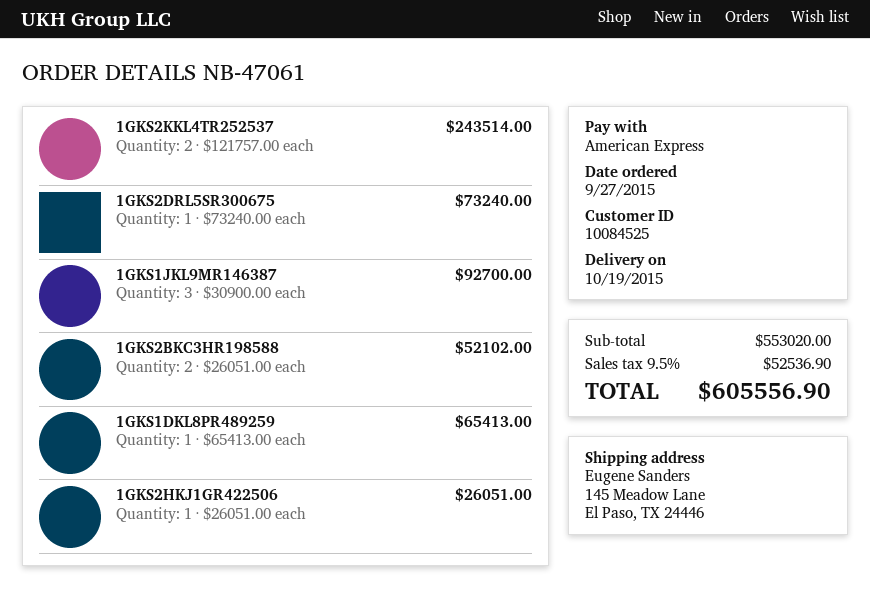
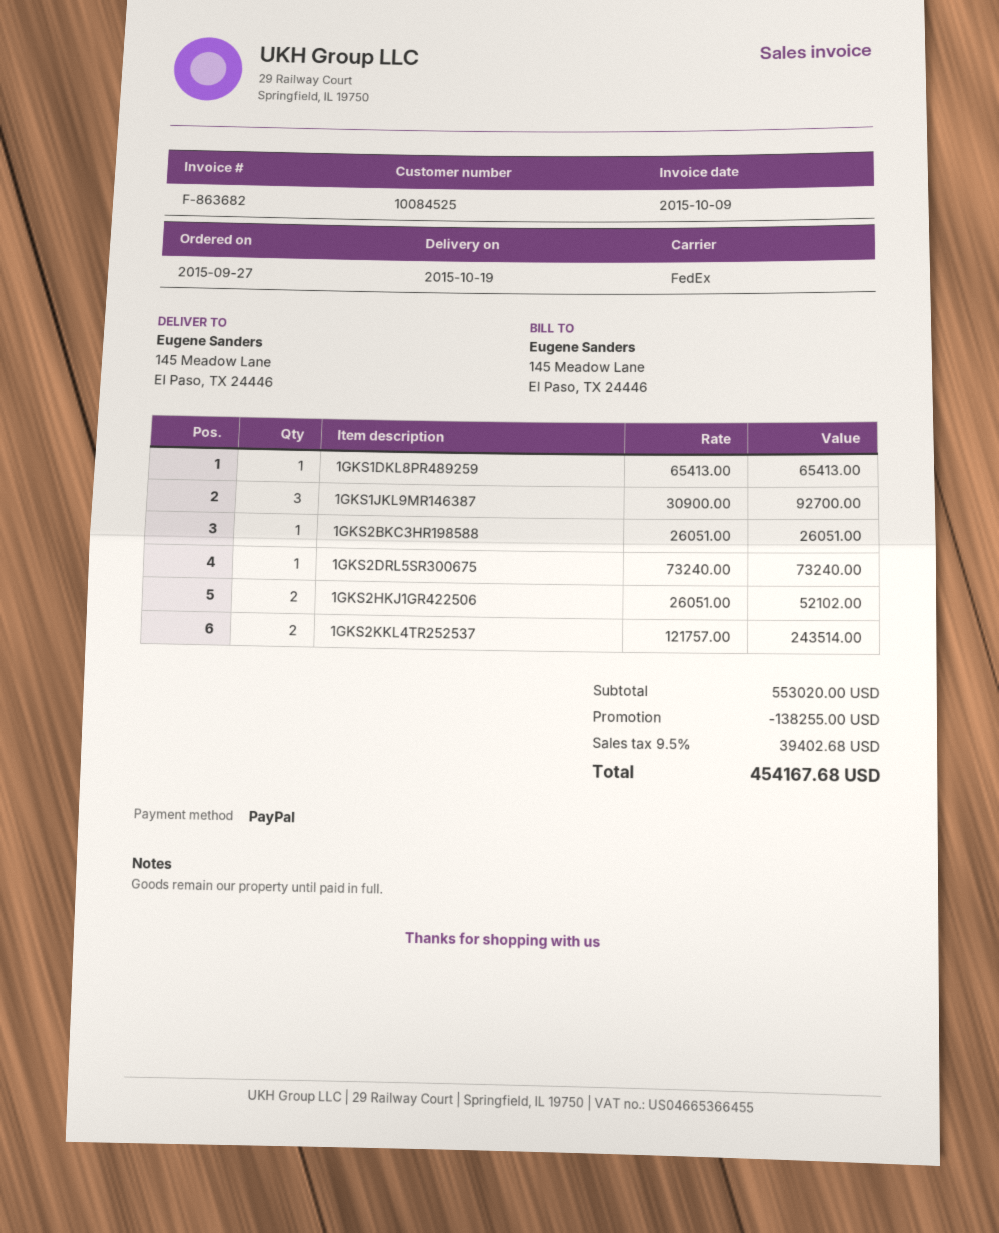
payment method: American Express -> PayPal
1GKS2BKC3HR198588: 2 x 26051.00 = 52102.00 -> 1 x 26051.00 = 26051.00
1GKS2HKJ1GR422506: 1 x 26051.00 = 26051.00 -> 2 x 26051.00 = 52102.00
discount: none -> 138255.00
tax: 9.5% = 52536.90 -> 9.5% = 39402.68
total: 605556.90 -> 454167.68

